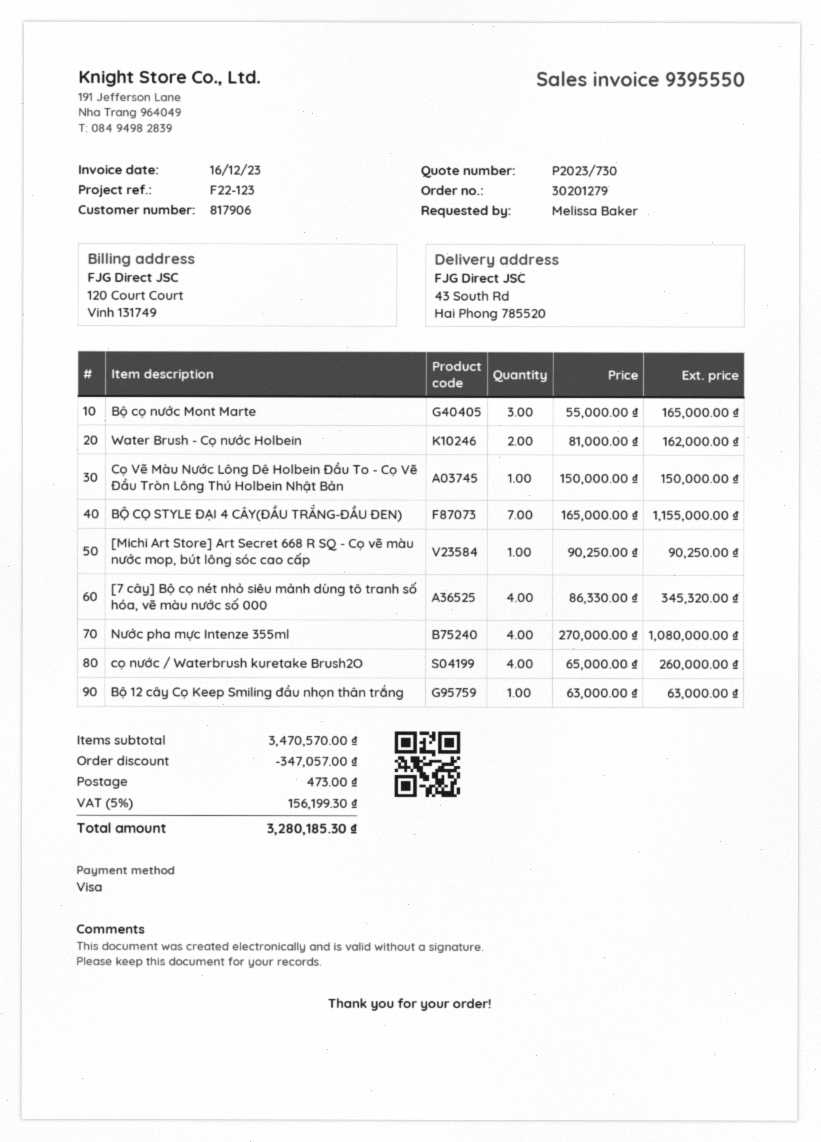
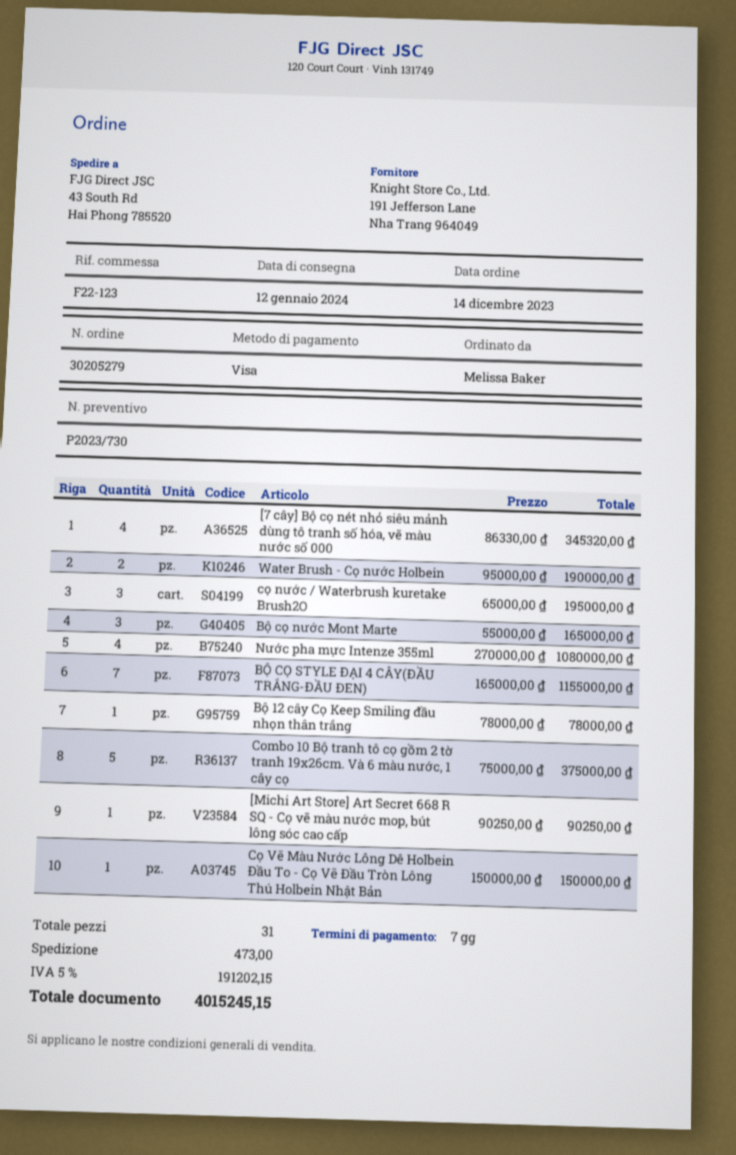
order number: 30201279 -> 30205279
Water Brush - Cọ nước Holbein: 2 x 81000.00 = 162000.00 -> 2 x 95000.00 = 190000.00
cọ nước / Waterbrush kuretake Brush2O: 4 x 65000.00 = 260000.00 -> 3 x 65000.00 = 195000.00
Bộ 12 cây Cọ Keep Smiling đầu nhọn thân trắng: 1 x 63000.00 = 63000.00 -> 1 x 78000.00 = 78000.00
Combo 10 Bộ tranh tô cọ gồm 2 tờ tranh 19x26cm. Và 6 màu nước, 1 cây cọ: none -> 5 x 75000.00 = 375000.00
discount: 347057.00 -> none
tax: 5% = 156199.30 -> 5% = 191202.15
total: 3280185.30 -> 4015245.15

